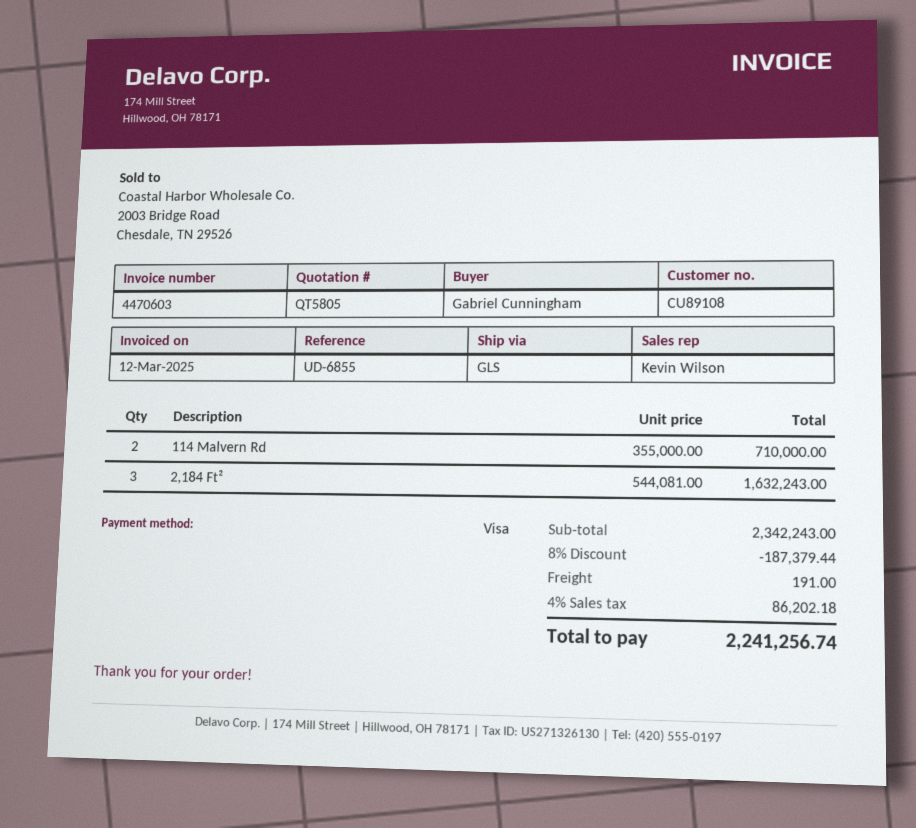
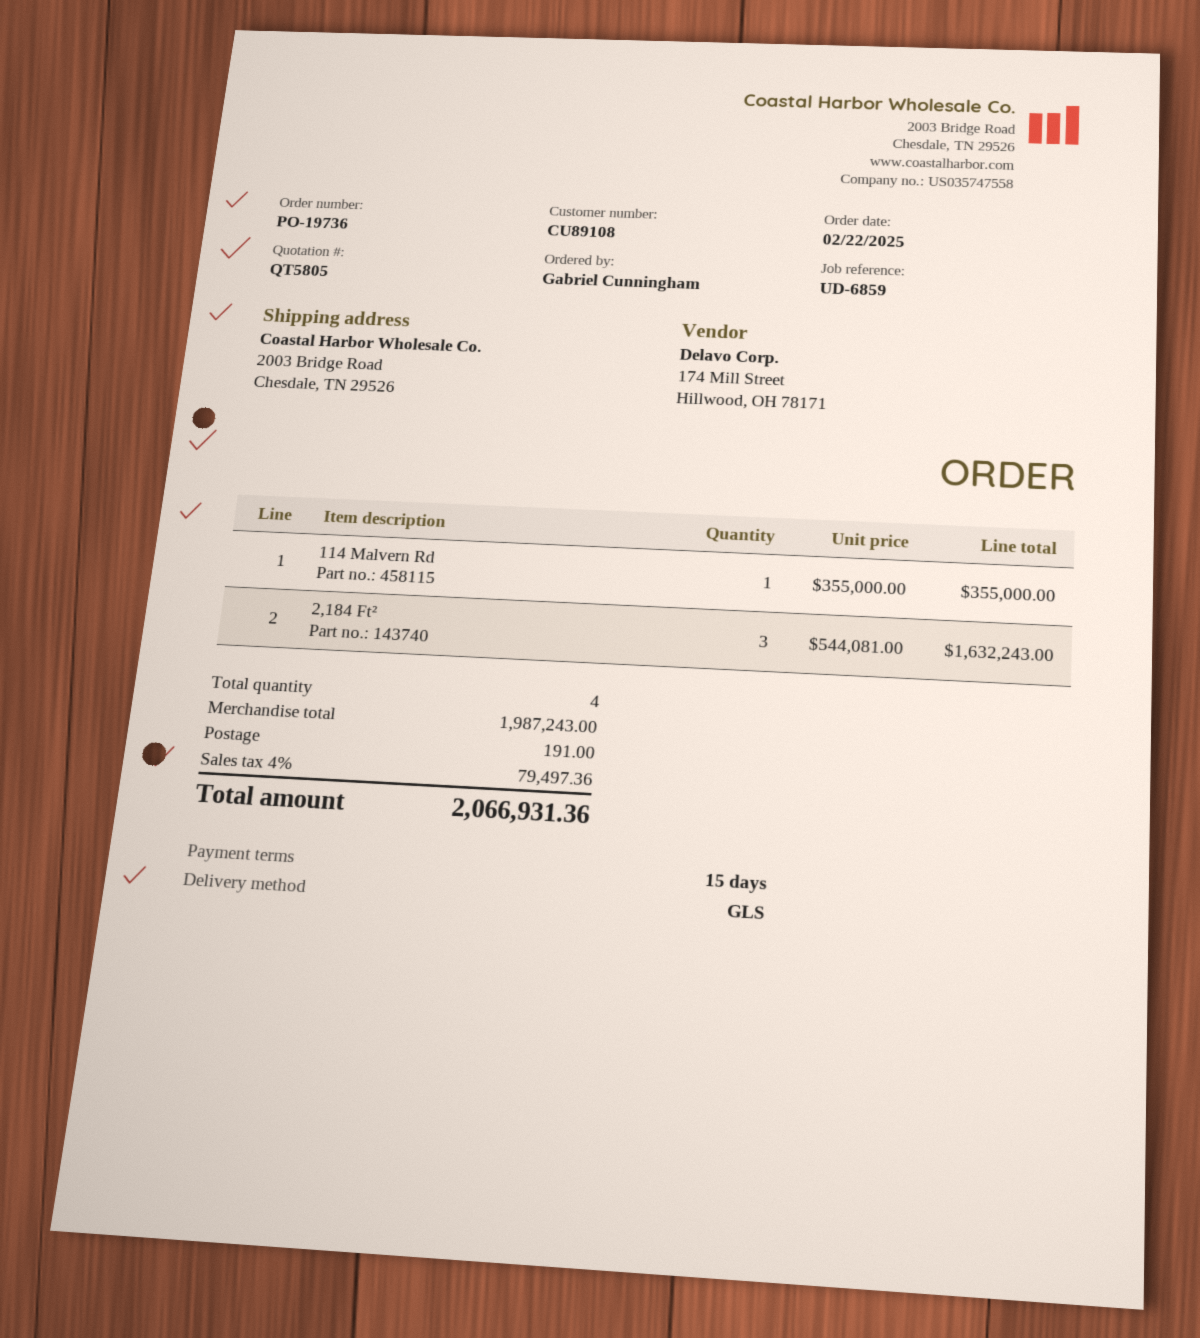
reference: UD-6855 -> UD-6859
114 Malvern Rd: 2 x 355000.00 = 710000.00 -> 1 x 355000.00 = 355000.00
subtotal: 2342243.00 -> 1987243.00
discount: 8% = 187379.44 -> none
tax: 4% = 86202.18 -> 4% = 79497.36
total: 2241256.74 -> 2066931.36

